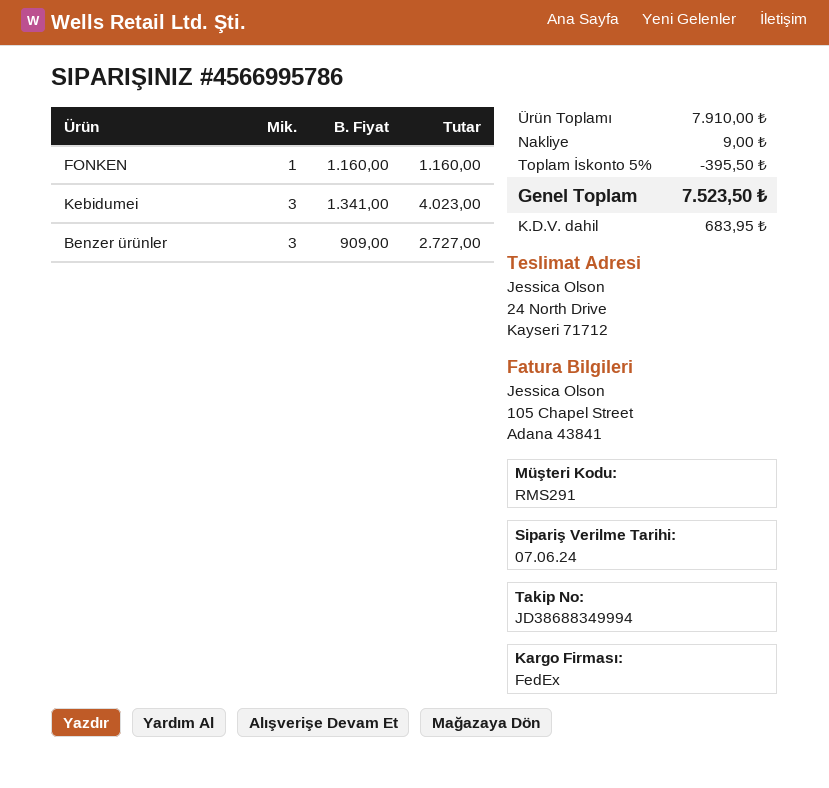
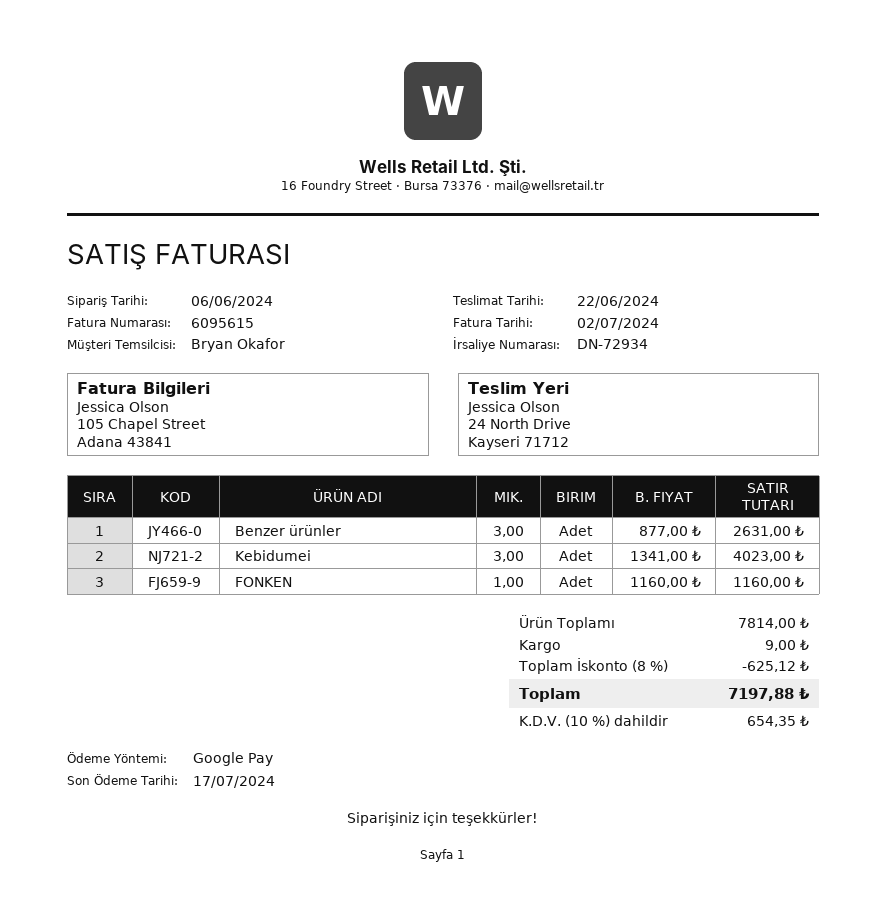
order date: 2024-06-07 -> 2024-06-06
Benzer ürünler: 3 x 909.00 = 2727.00 -> 3 x 877.00 = 2631.00
subtotal: 7910.00 -> 7814.00
discount: 5% = 395.50 -> 8% = 625.12
tax: 683.95 -> 654.35
total: 7523.50 -> 7197.88

